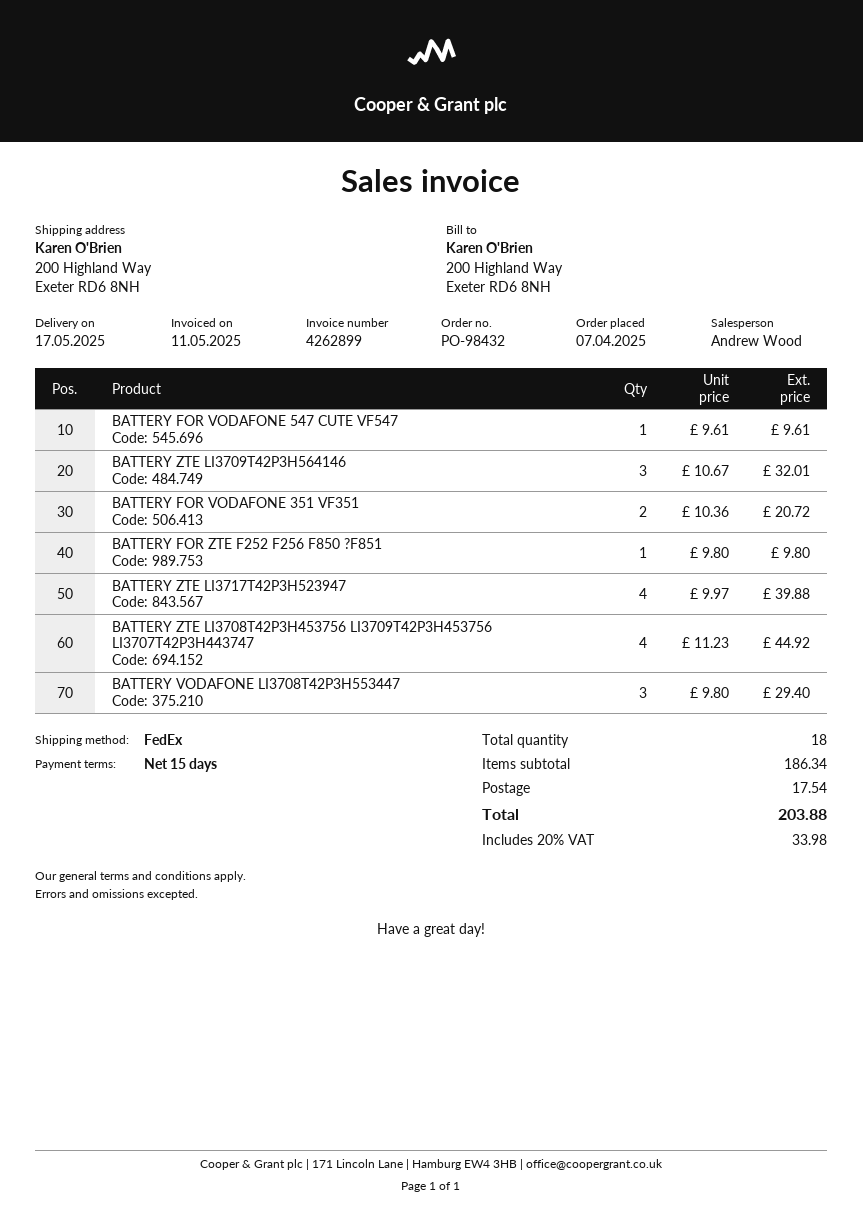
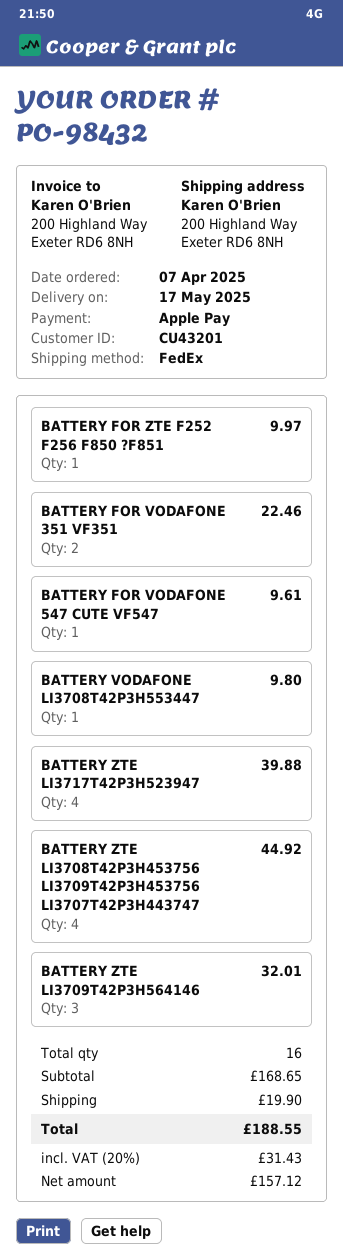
BATTERY FOR VODAFONE 351 VF351: 2 for 20.72 -> 2 for 22.46
BATTERY FOR ZTE F252 F256 F850 ?F851: 1 for 9.80 -> 1 for 9.97
BATTERY VODAFONE LI3708T42P3H553447: 3 for 29.40 -> 1 for 9.80
total quantity: 18 -> 16
subtotal: 186.34 -> 168.65
shipping: 17.54 -> 19.90
tax: 20% = 33.98 -> 20% = 31.43
total: 203.88 -> 188.55

